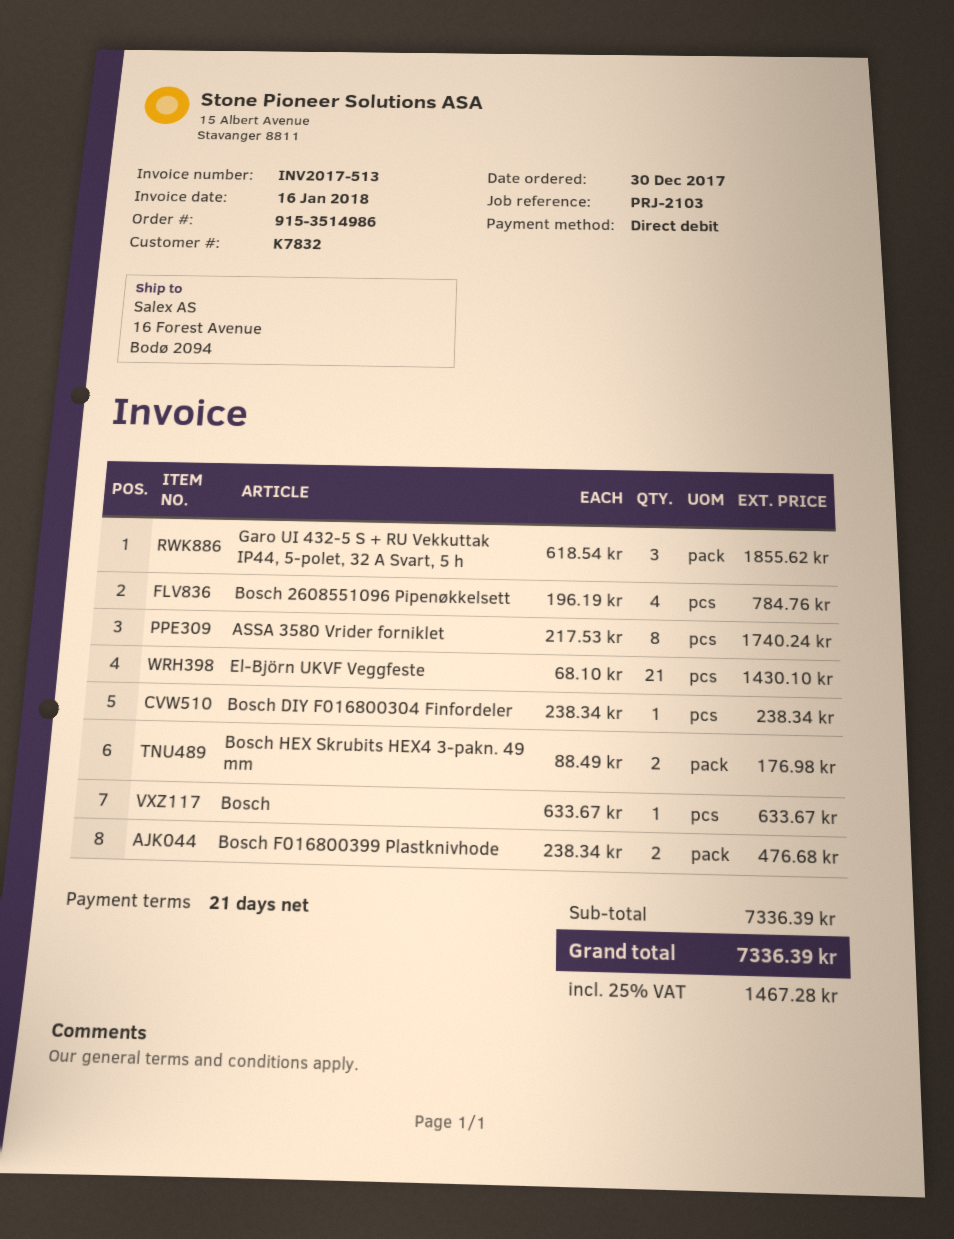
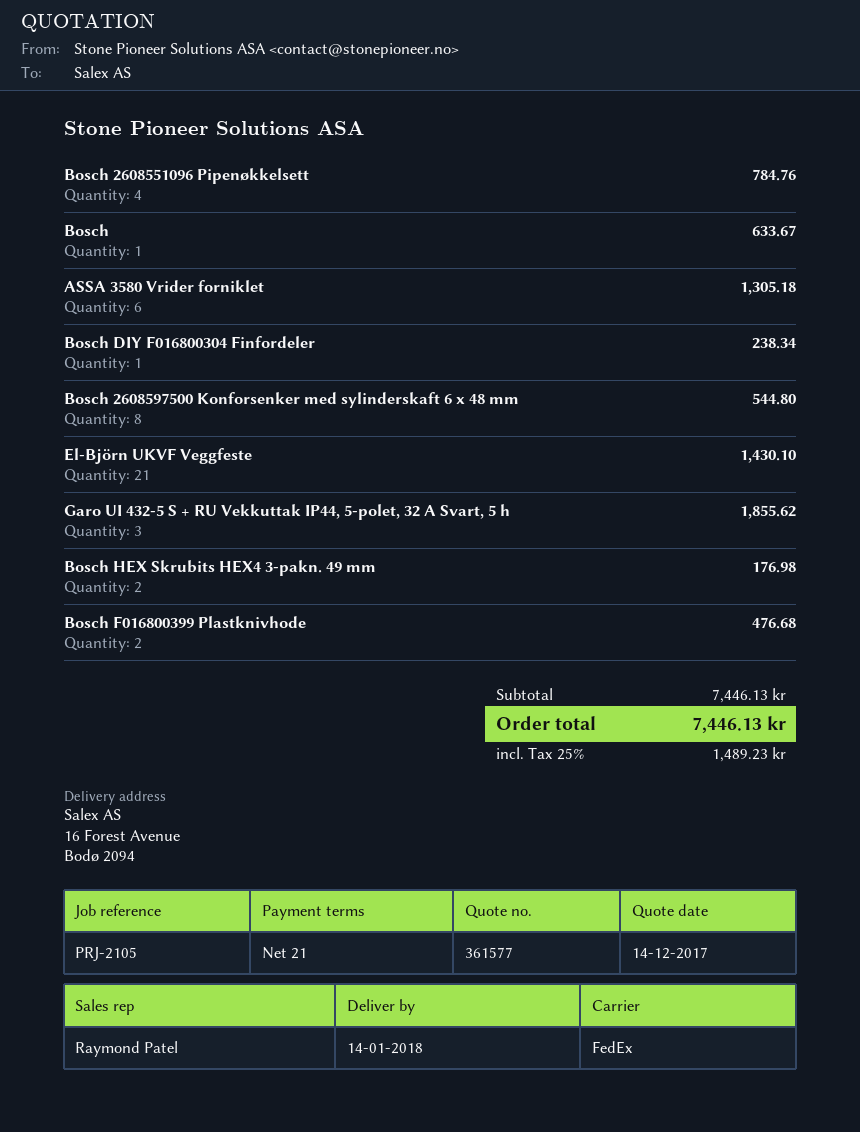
reference: PRJ-2103 -> PRJ-2105
ASSA 3580 Vrider forniklet: 8 for 1740.24 -> 6 for 1305.18
Bosch 2608597500 Konforsenker med sylinderskaft 6 x 48 mm: none -> 8 for 544.80
subtotal: 7336.39 -> 7446.13
tax: 25% = 1467.28 -> 25% = 1489.23
total: 7336.39 -> 7446.13

